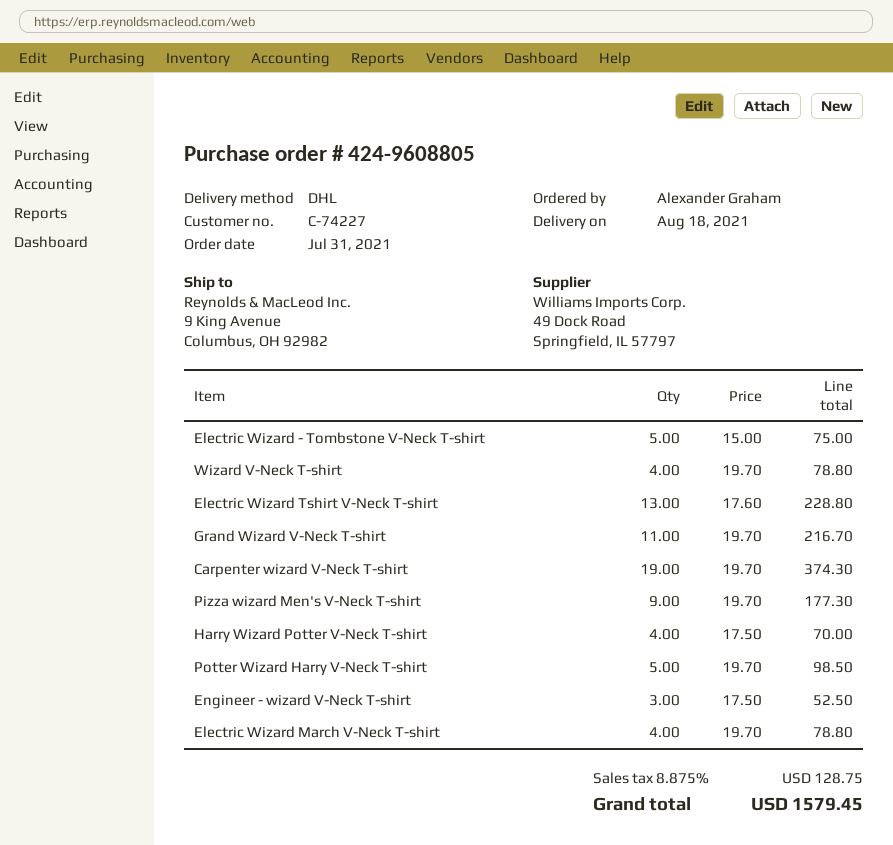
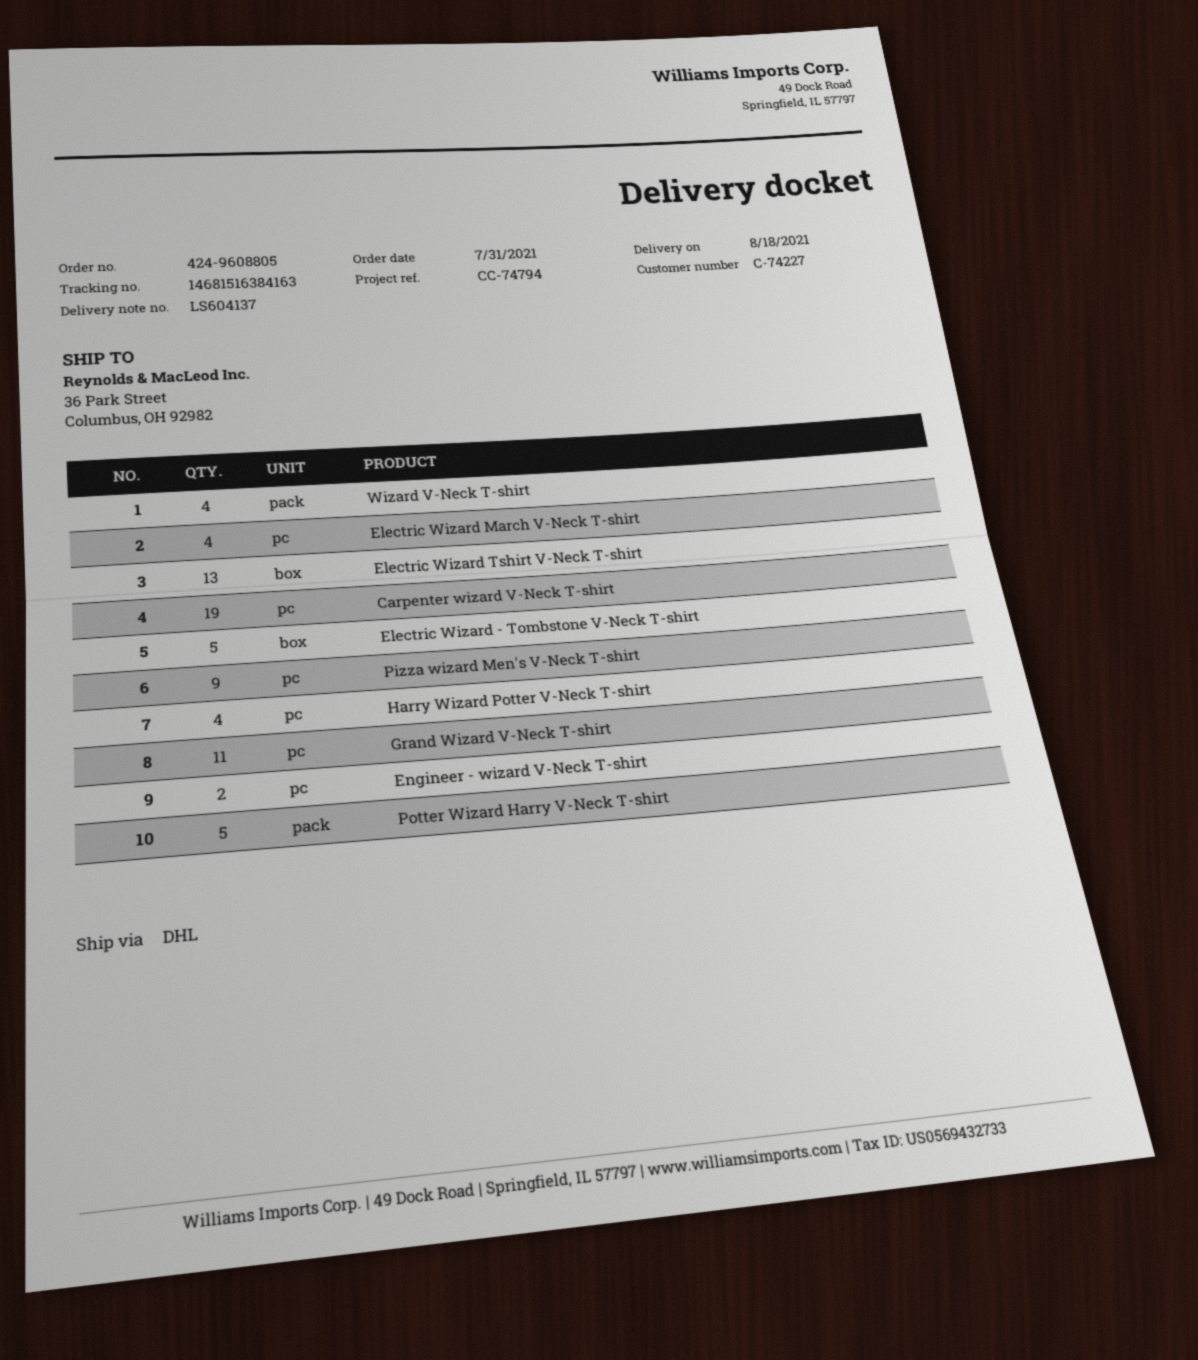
ship to: 9 King Avenue, Columbus, OH 92982 -> 36 Park Street, Columbus, OH 92982
Engineer - wizard V-Neck T-shirt: 3 -> 2

